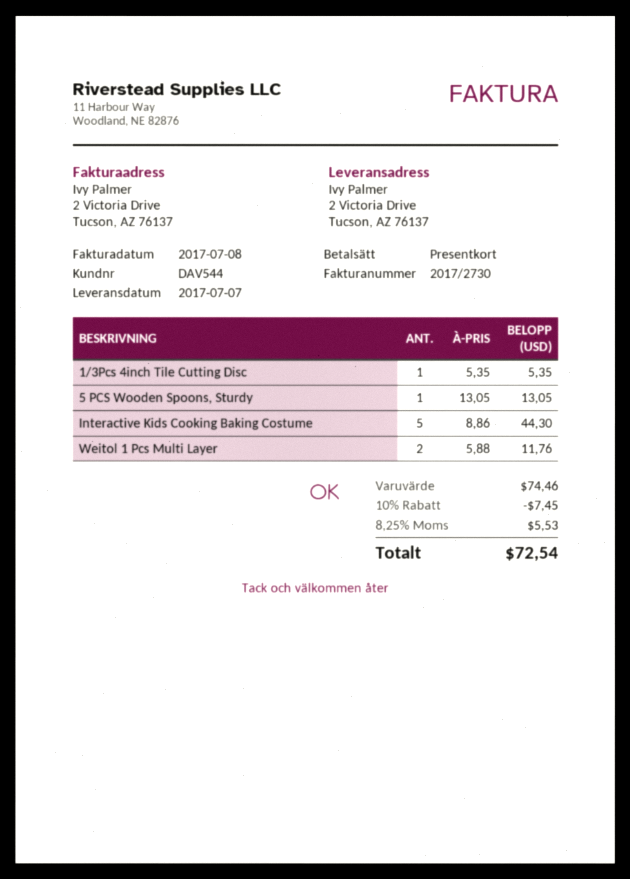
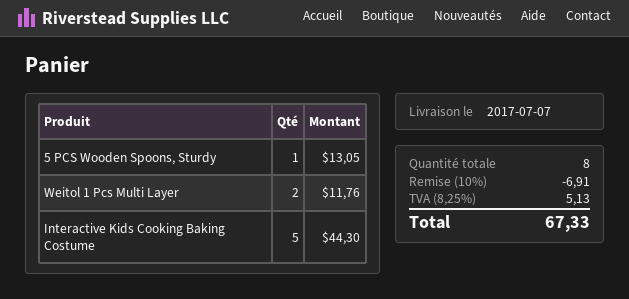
1/3Pcs 4inch Tile Cutting Disc: 1 for 5.35 -> none
discount: 10% = 7.45 -> 10% = 6.91
tax: 8.25% = 5.53 -> 8.25% = 5.13
total: 72.54 -> 67.33

